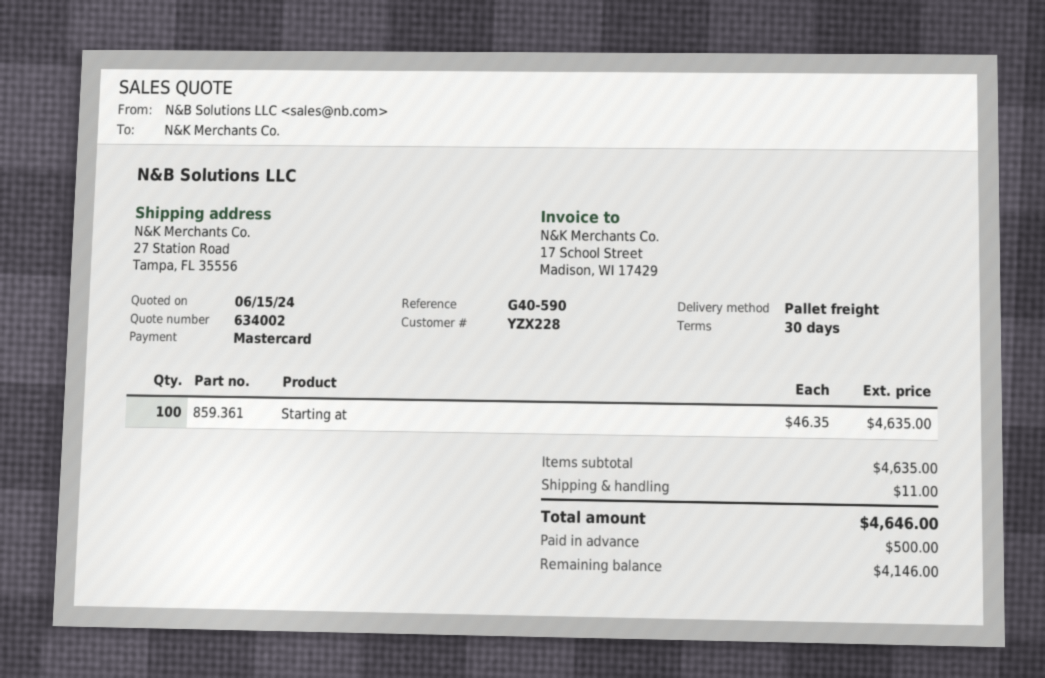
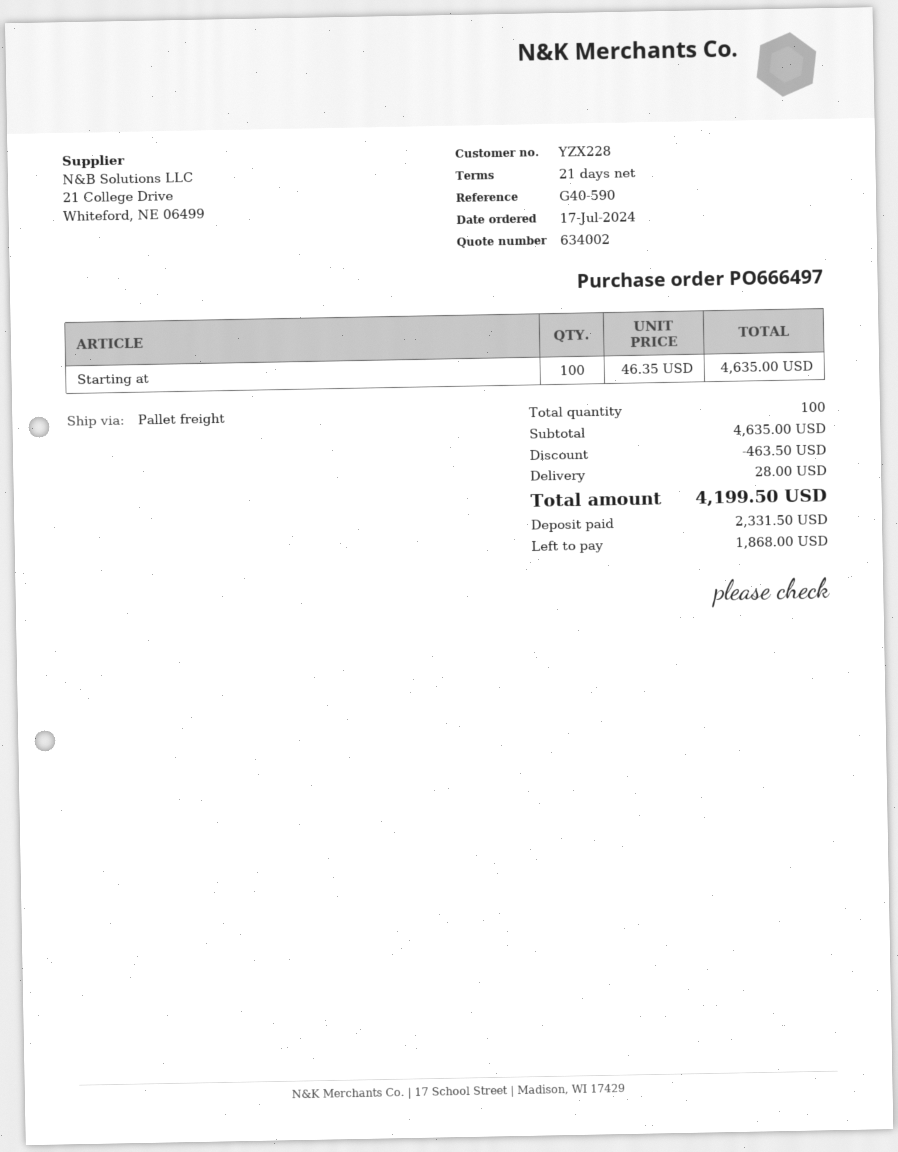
payment terms: 30 days -> 21 days
discount: none -> 463.50
shipping: 11.00 -> 28.00
total: 4646.00 -> 4199.50
deposit: 500.00 -> 2331.50
balance: 4146.00 -> 1868.00

